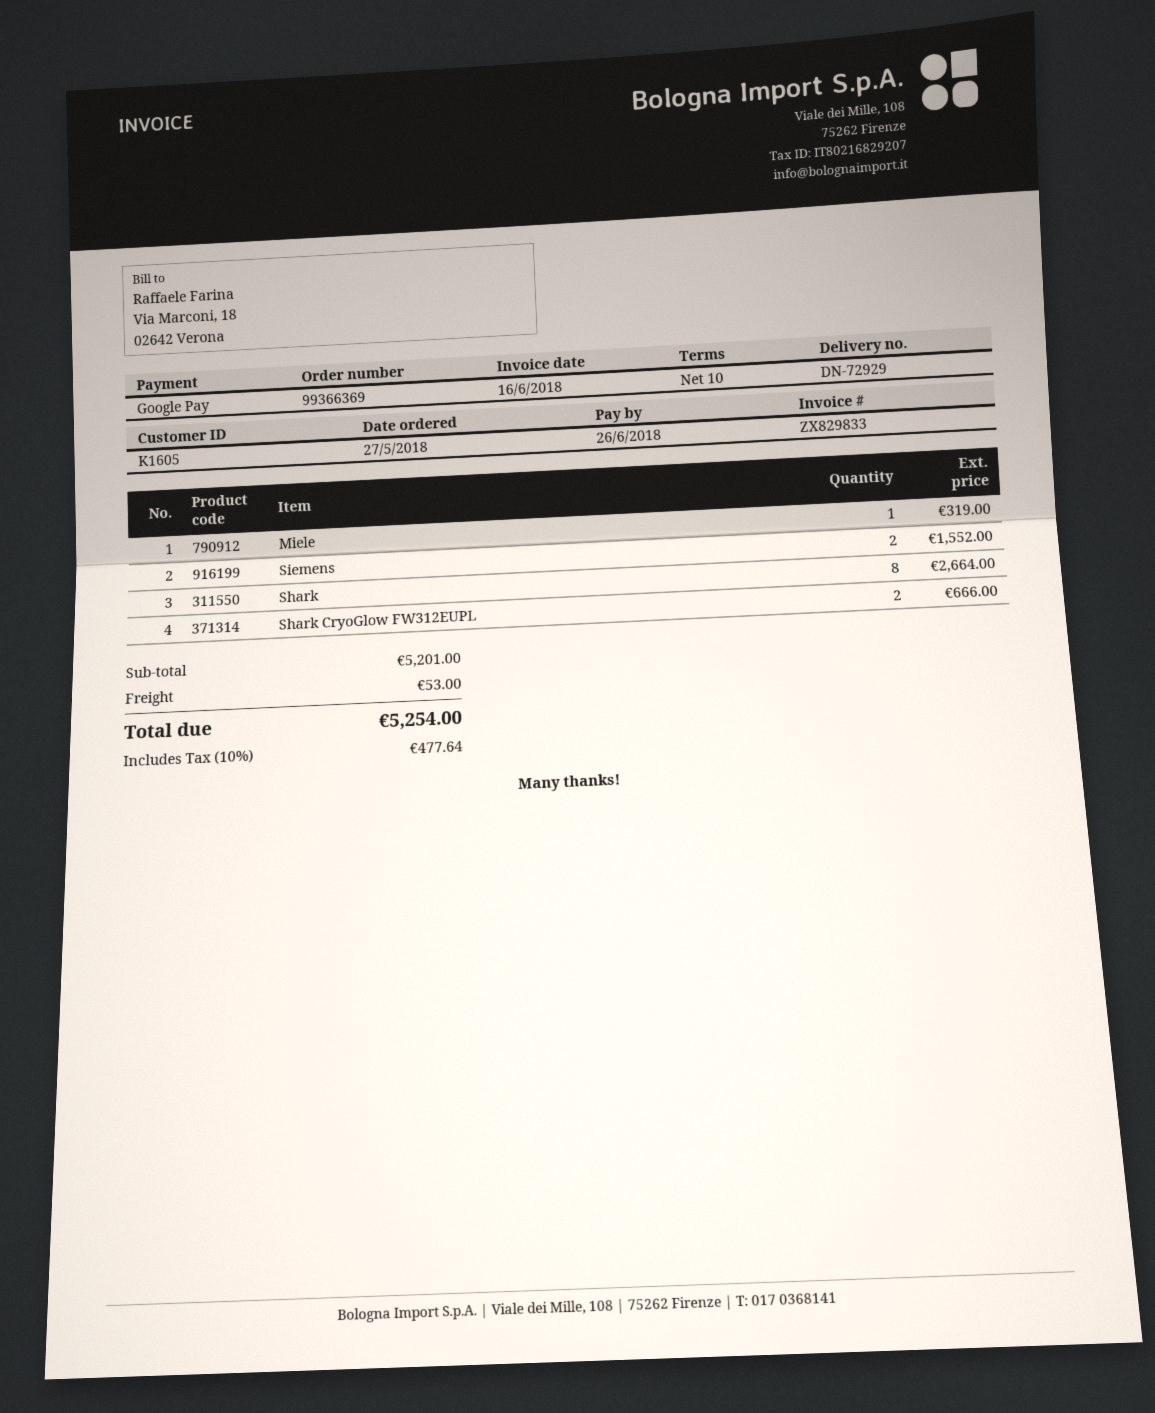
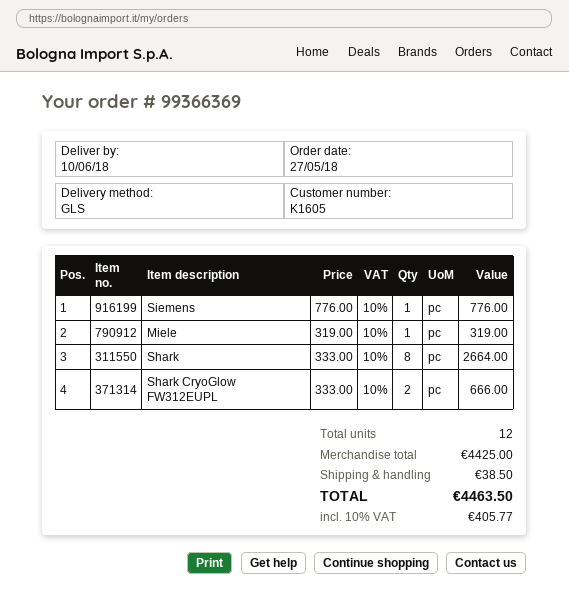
Siemens: 2 for 1552.00 -> 1 for 776.00
subtotal: 5201.00 -> 4425.00
shipping: 53.00 -> 38.50
tax: 10% = 477.64 -> 10% = 405.77
total: 5254.00 -> 4463.50

